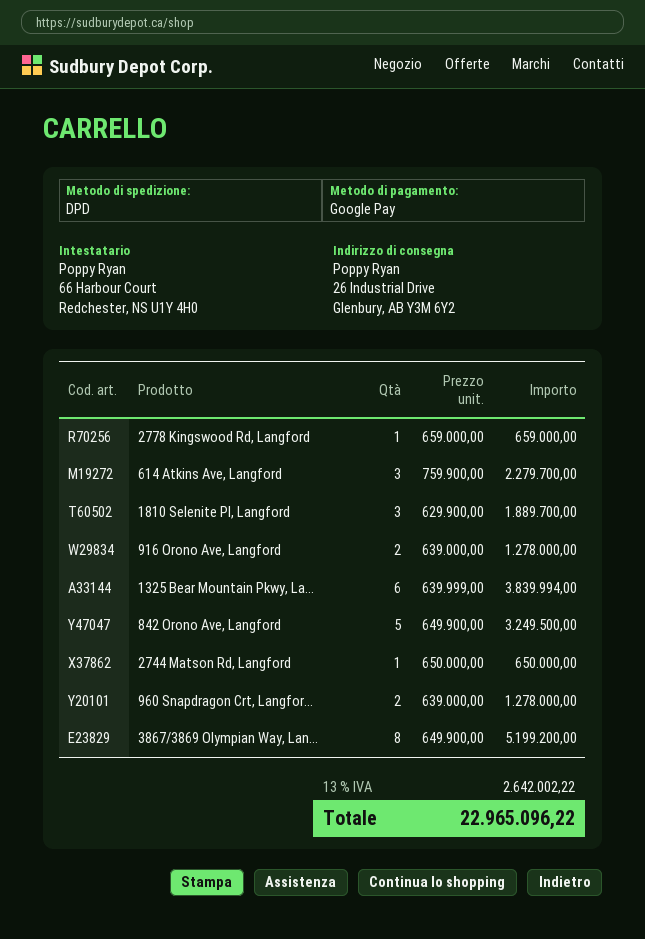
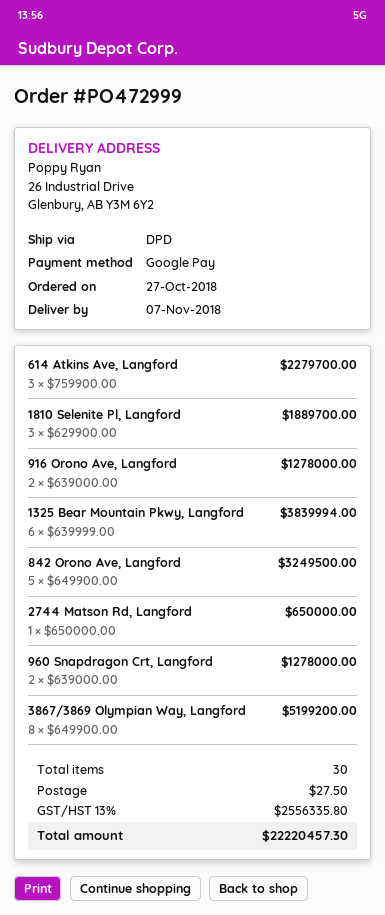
2778 Kingswood Rd, Langford: 1 x 659000.00 = 659000.00 -> none
shipping: none -> 27.50
tax: 13% = 2642002.22 -> 13% = 2556335.80
total: 22965096.22 -> 22220457.30

